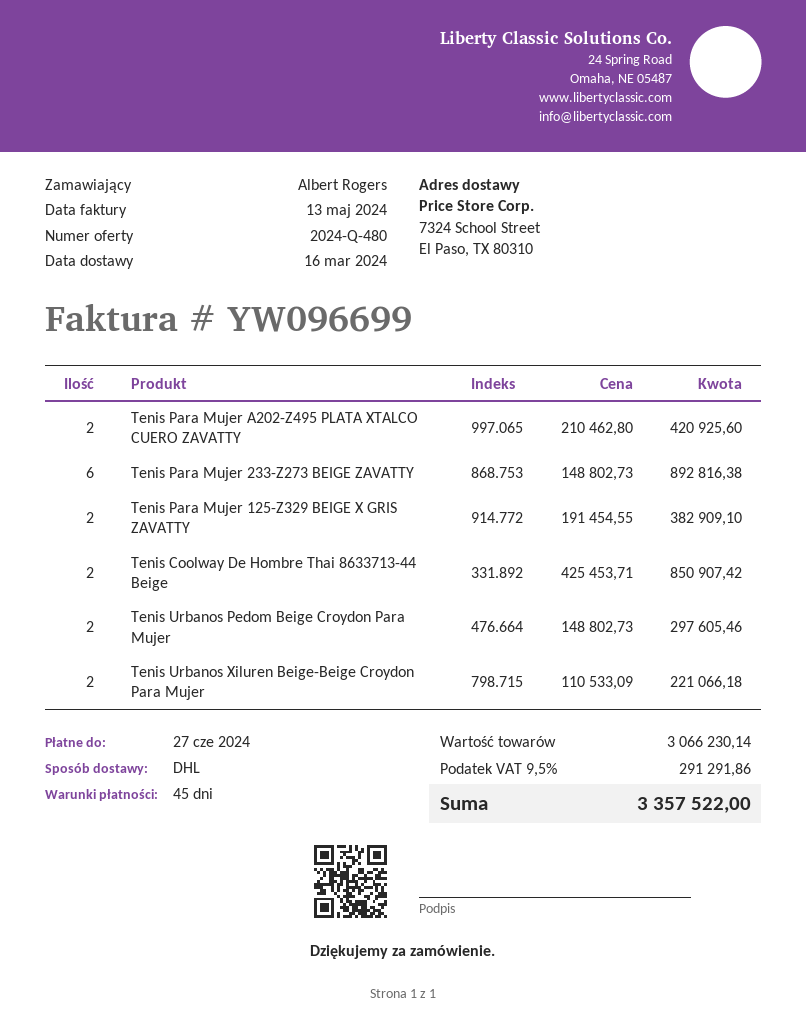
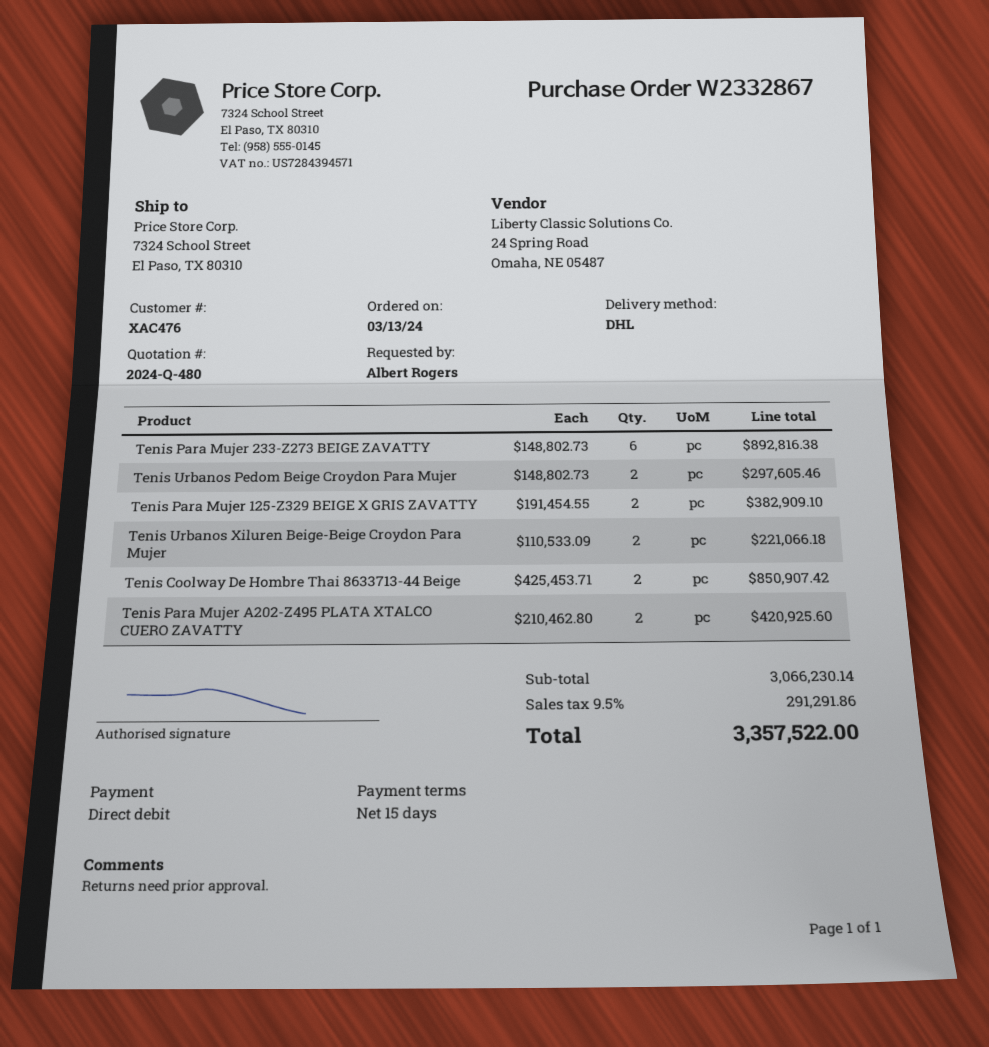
payment terms: 45 days -> 15 days

